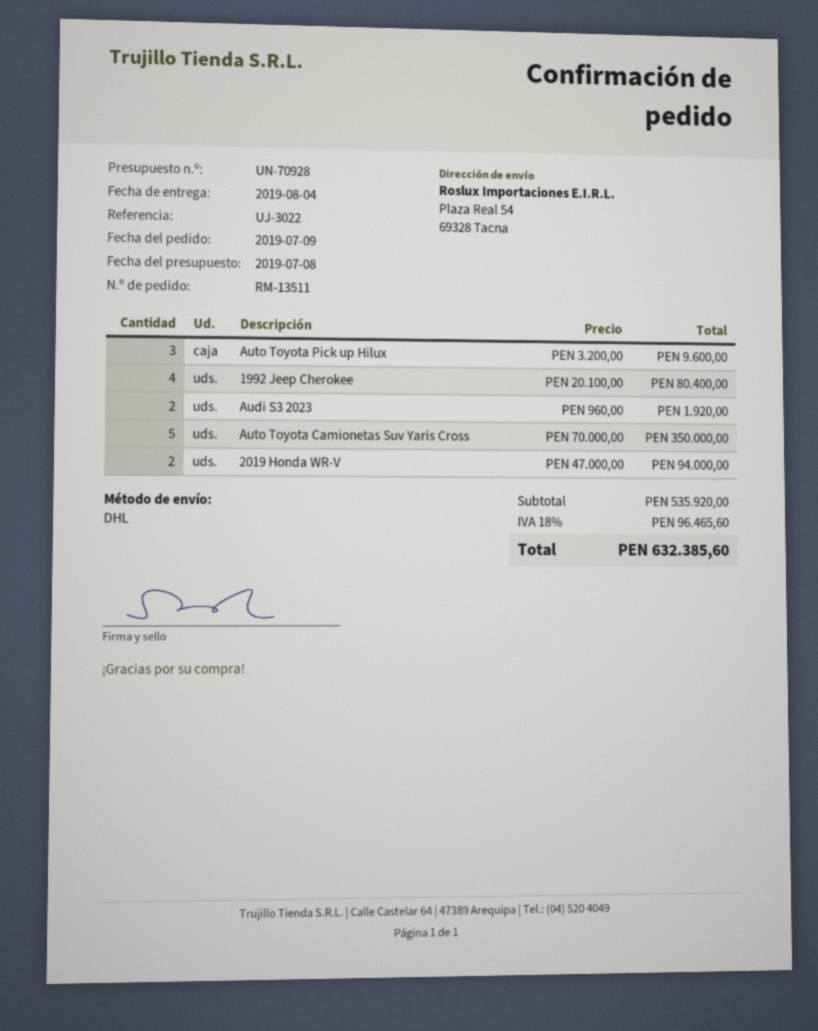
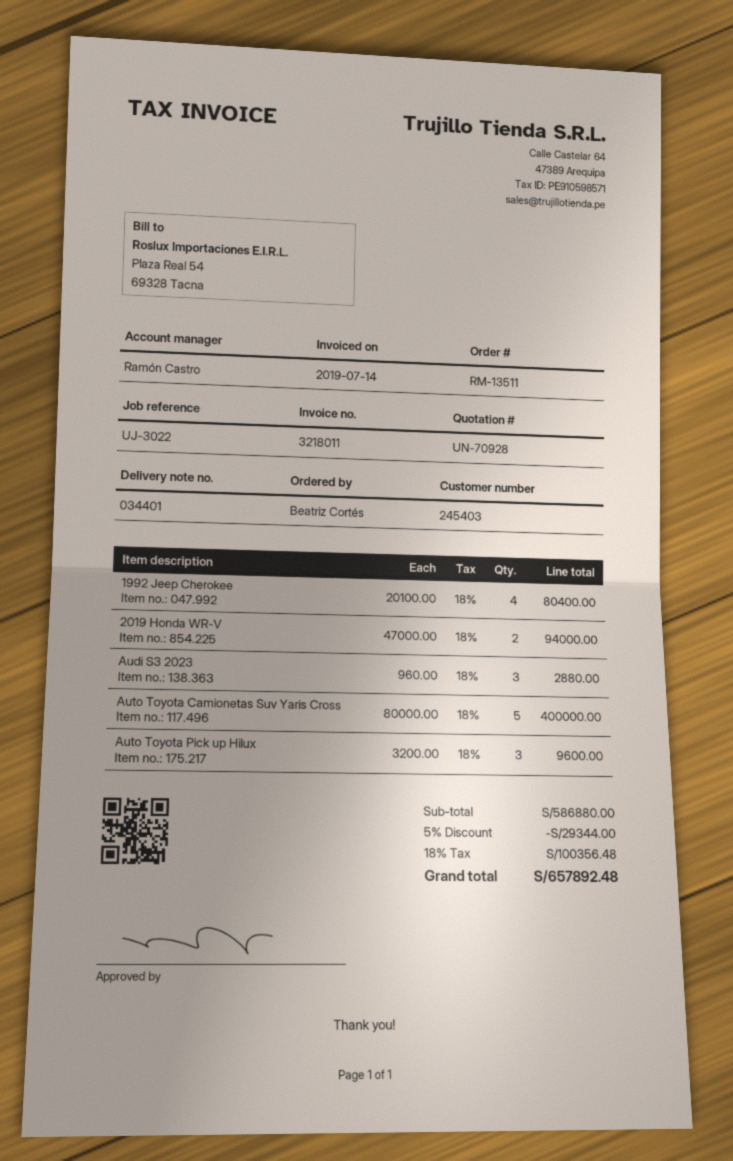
Audi S3 2023: 2 x 960.00 = 1920.00 -> 3 x 960.00 = 2880.00
Auto Toyota Camionetas Suv Yaris Cross: 5 x 70000.00 = 350000.00 -> 5 x 80000.00 = 400000.00
subtotal: 535920.00 -> 586880.00
discount: none -> 5% = 29344.00
tax: 18% = 96465.60 -> 18% = 100356.48
total: 632385.60 -> 657892.48

